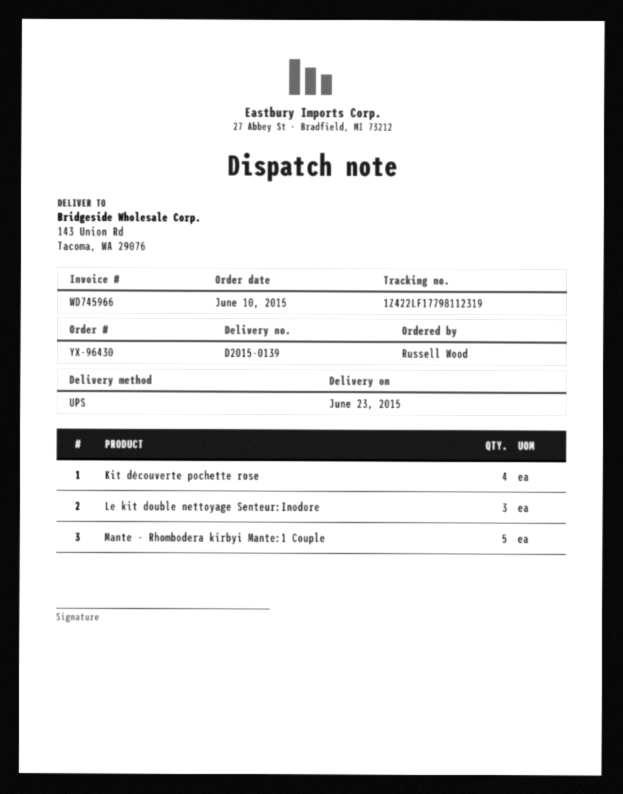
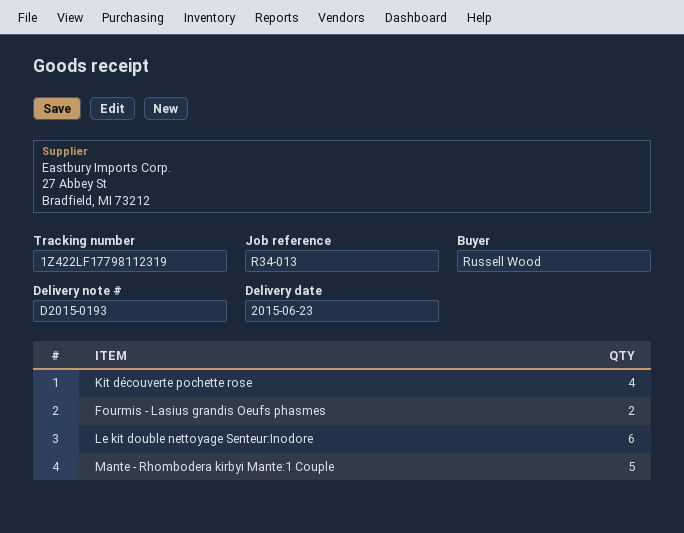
delivery note number: D2015-0139 -> D2015-0193
Le kit double nettoyage Senteur:Inodore: 3 -> 6
Fourmis - Lasius grandis Oeufs phasmes: none -> 2

